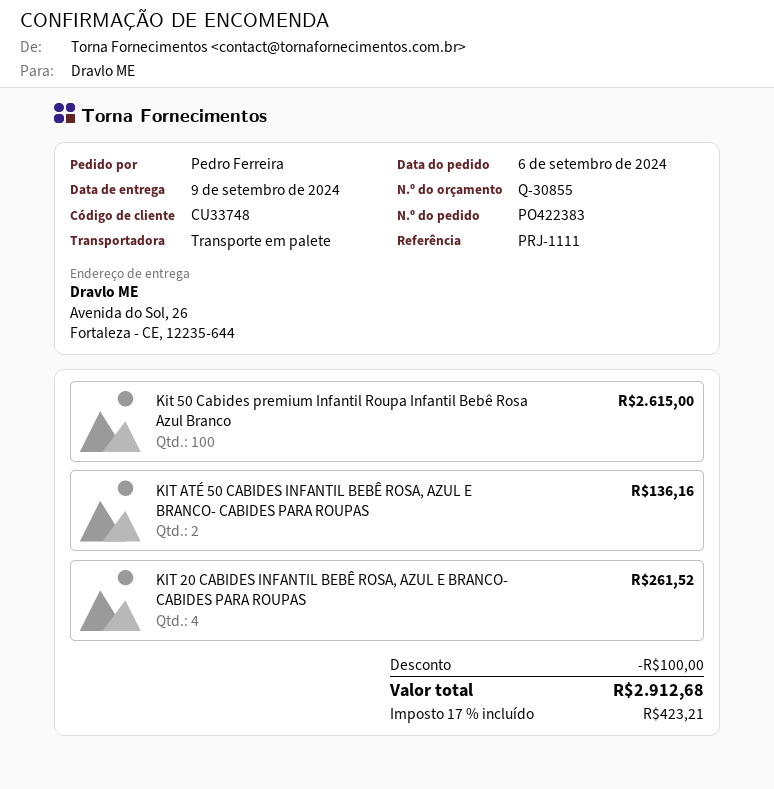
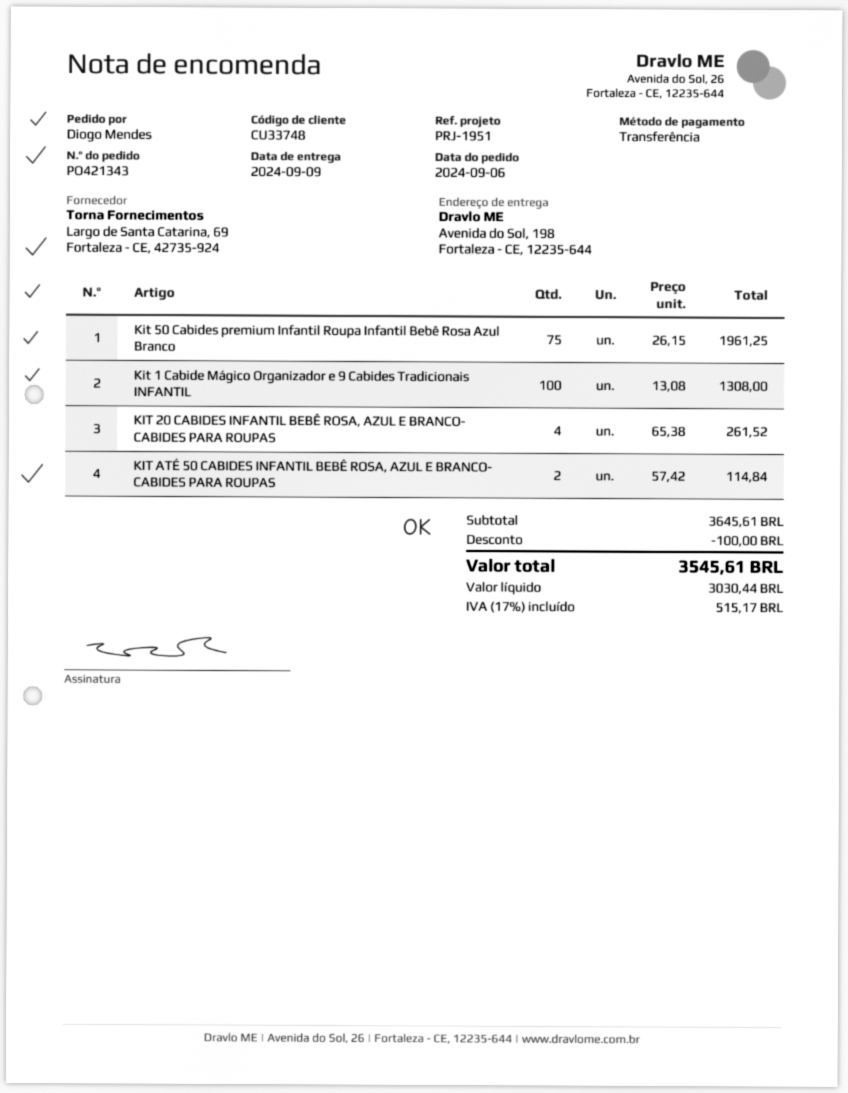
order number: PO422383 -> PO421343
reference: PRJ-1111 -> PRJ-1951
ordered by: Pedro Ferreira -> Diogo Mendes
ship to: Avenida do Sol, 26, Fortaleza - CE, 12235-644 -> Avenida do Sol, 198, Fortaleza - CE, 12235-644
Kit 50 Cabides premium Infantil Roupa Infantil Bebê Rosa Azul Branco: 100 for 2615.00 -> 75 for 1961.25
KIT ATÉ 50 CABIDES INFANTIL BEBÊ ROSA, AZUL E BRANCO- CABIDES PARA ROUPAS: 2 for 136.16 -> 2 for 114.84
Kit 1 Cabide Mágico Organizador e 9 Cabides Tradicionais INFANTIL: none -> 100 for 1308.00
tax: 17% = 423.21 -> 17% = 515.17
total: 2912.68 -> 3545.61

